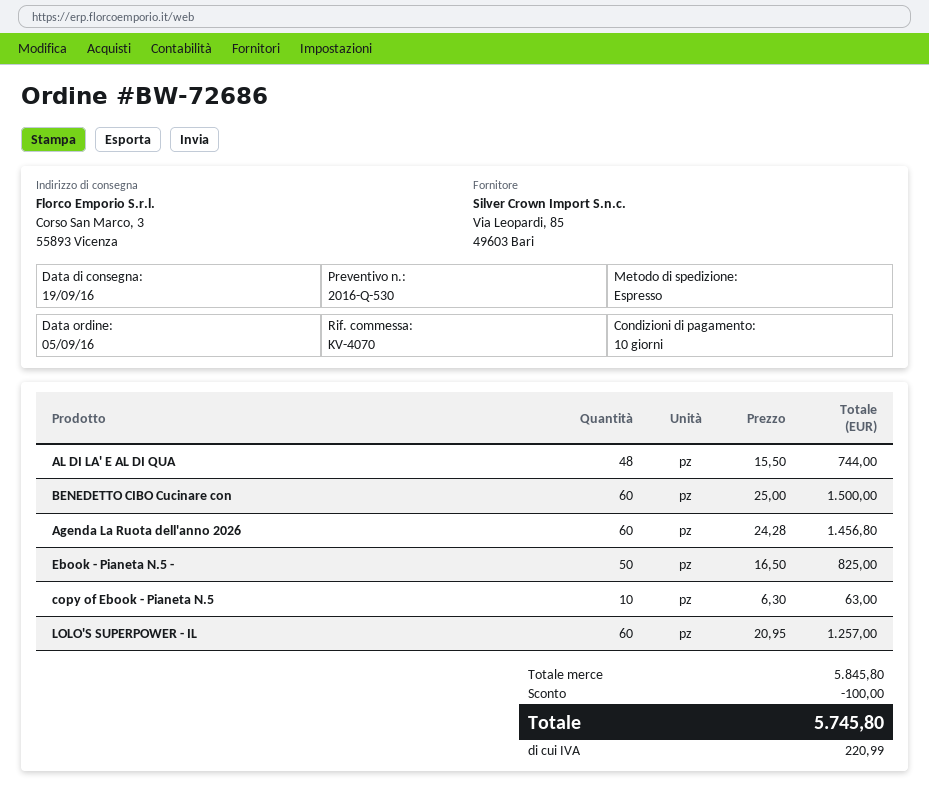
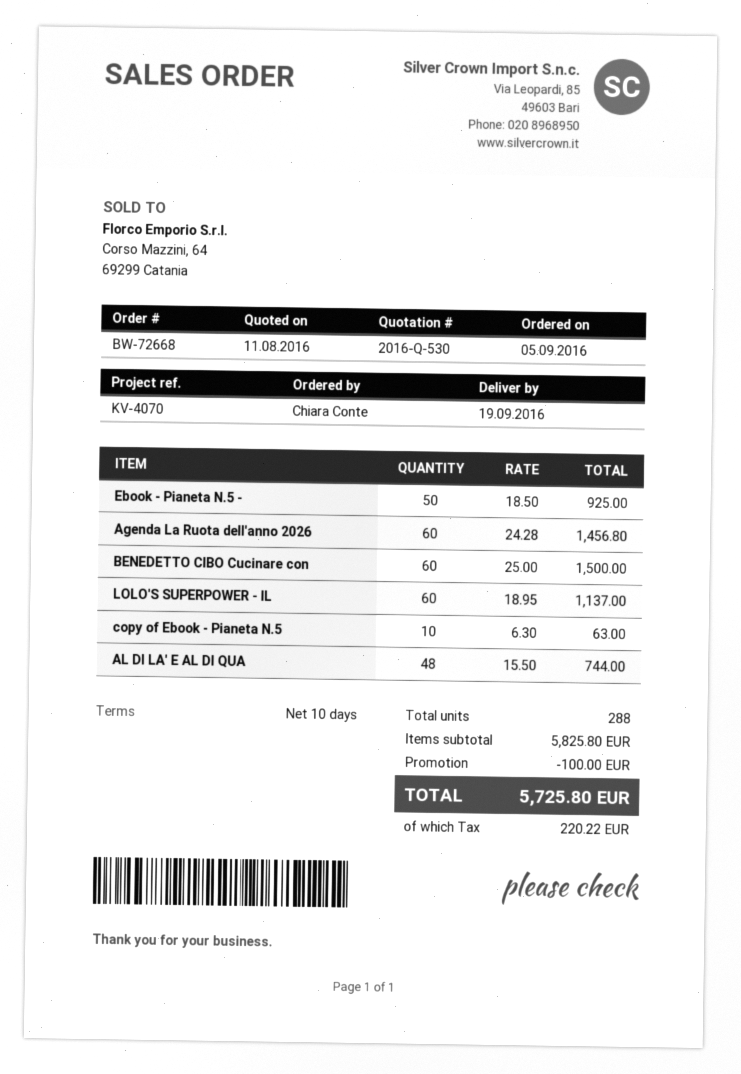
order number: BW-72686 -> BW-72668
Ebook - Pianeta N.5 -: 50 x 16.50 = 825.00 -> 50 x 18.50 = 925.00
LOLO'S SUPERPOWER - IL: 60 x 20.95 = 1257.00 -> 60 x 18.95 = 1137.00
subtotal: 5845.80 -> 5825.80
tax: 220.99 -> 220.22
total: 5745.80 -> 5725.80

